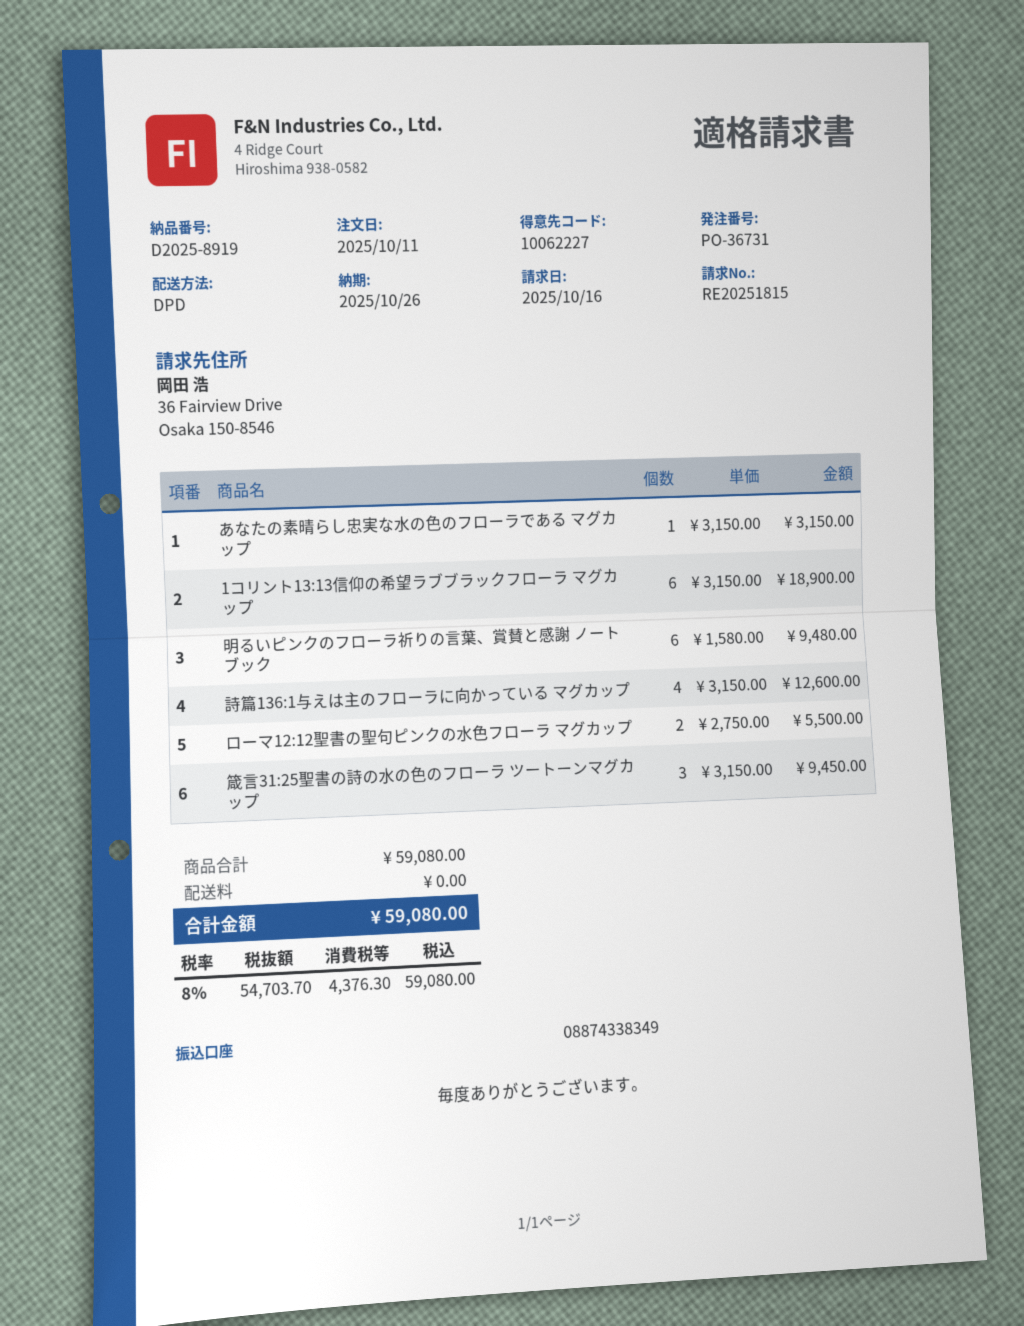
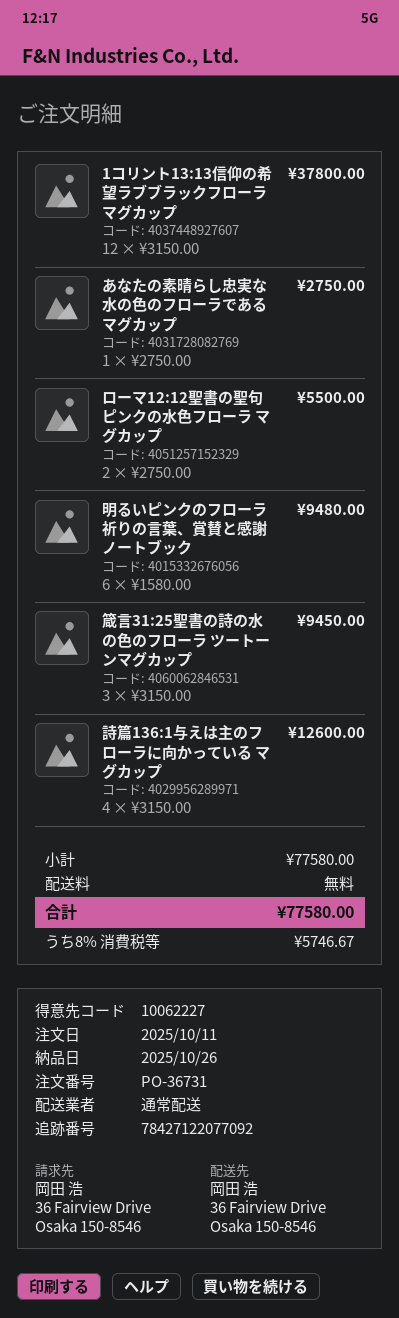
shipping method: DPD -> standard
あなたの素晴らし忠実な水の色のフローラである マグカップ: 1 x 3150.00 = 3150.00 -> 1 x 2750.00 = 2750.00
1コリント13:13信仰の希望ラブブラックフローラ マグカップ: 6 x 3150.00 = 18900.00 -> 12 x 3150.00 = 37800.00
subtotal: 59080.00 -> 77580.00
tax: 8% = 4376.30 -> 8% = 5746.67
total: 59080.00 -> 77580.00

